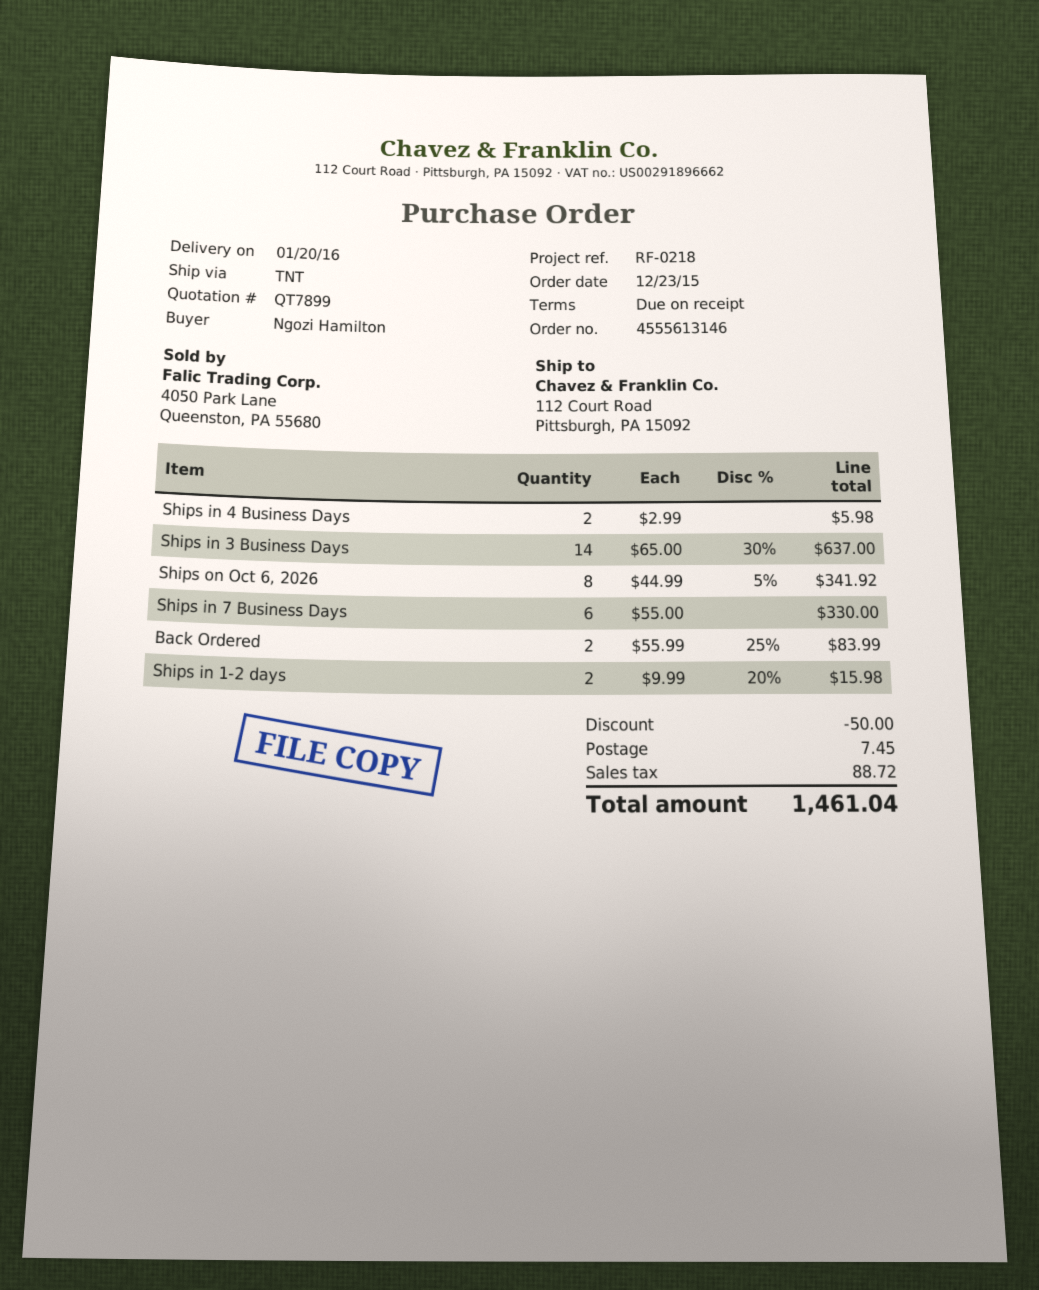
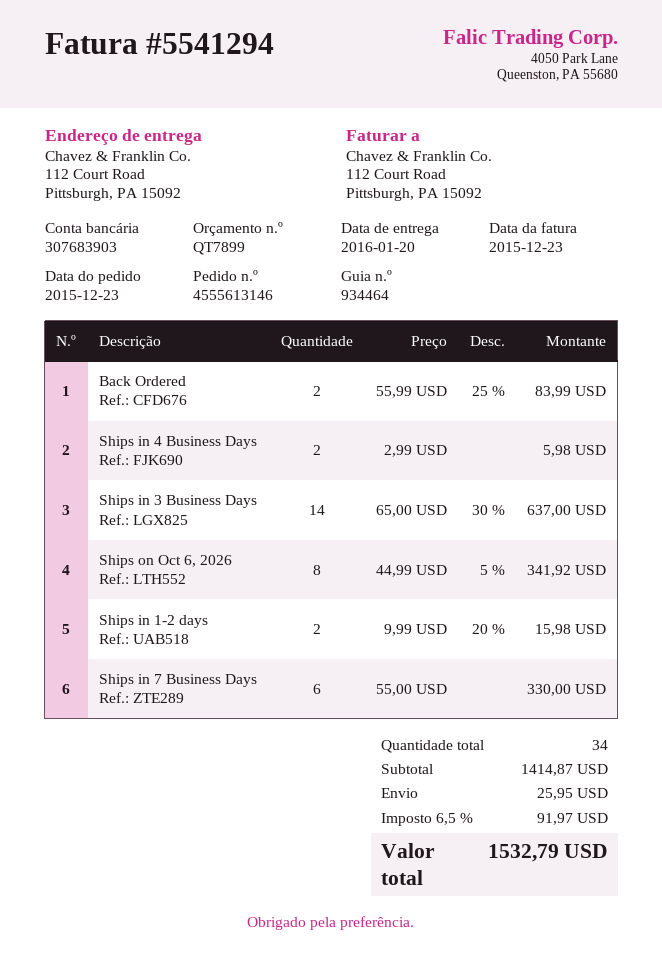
discount: 50.00 -> none
shipping: 7.45 -> 25.95
tax: 88.72 -> 91.97
total: 1461.04 -> 1532.79

